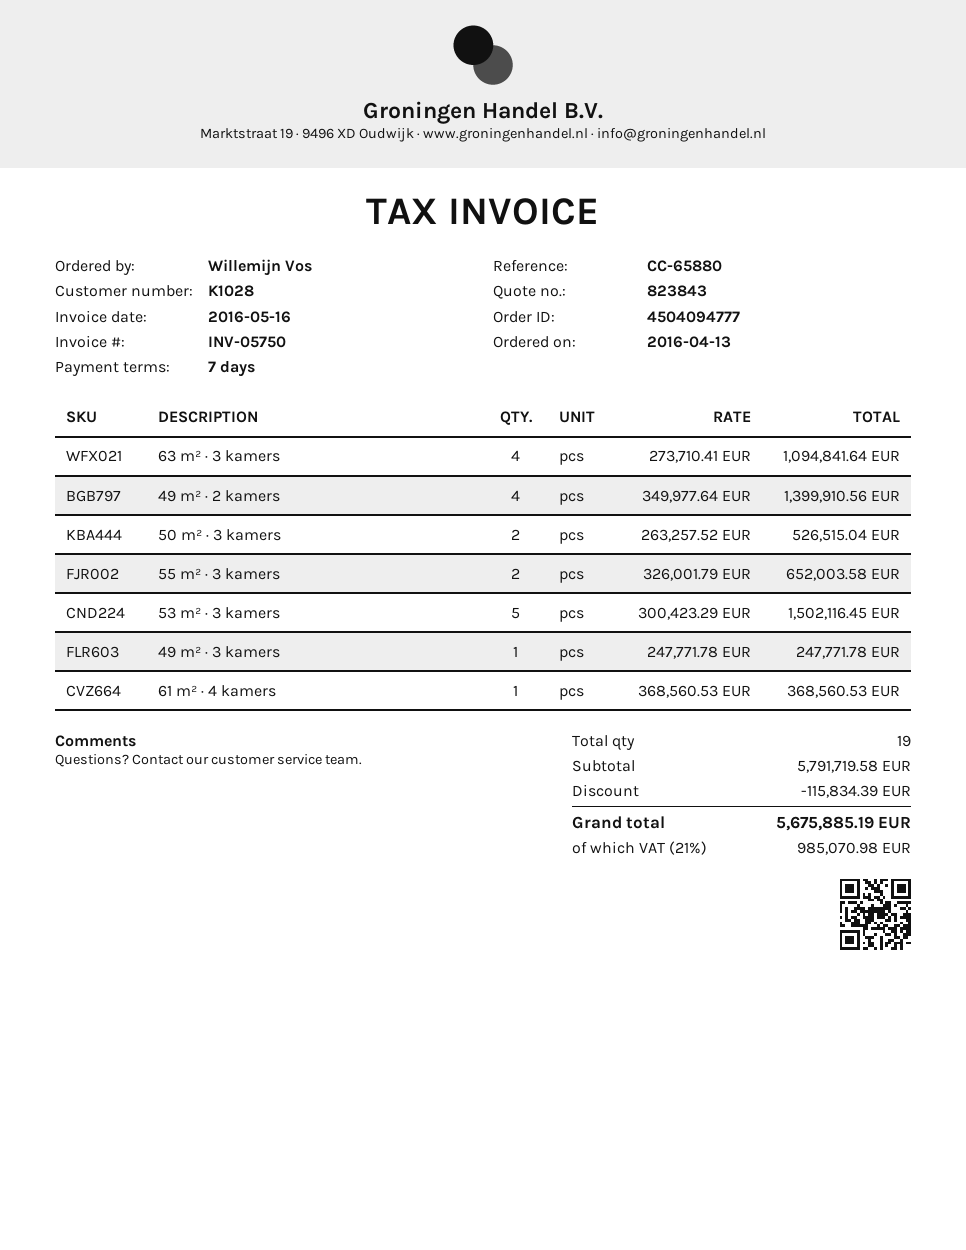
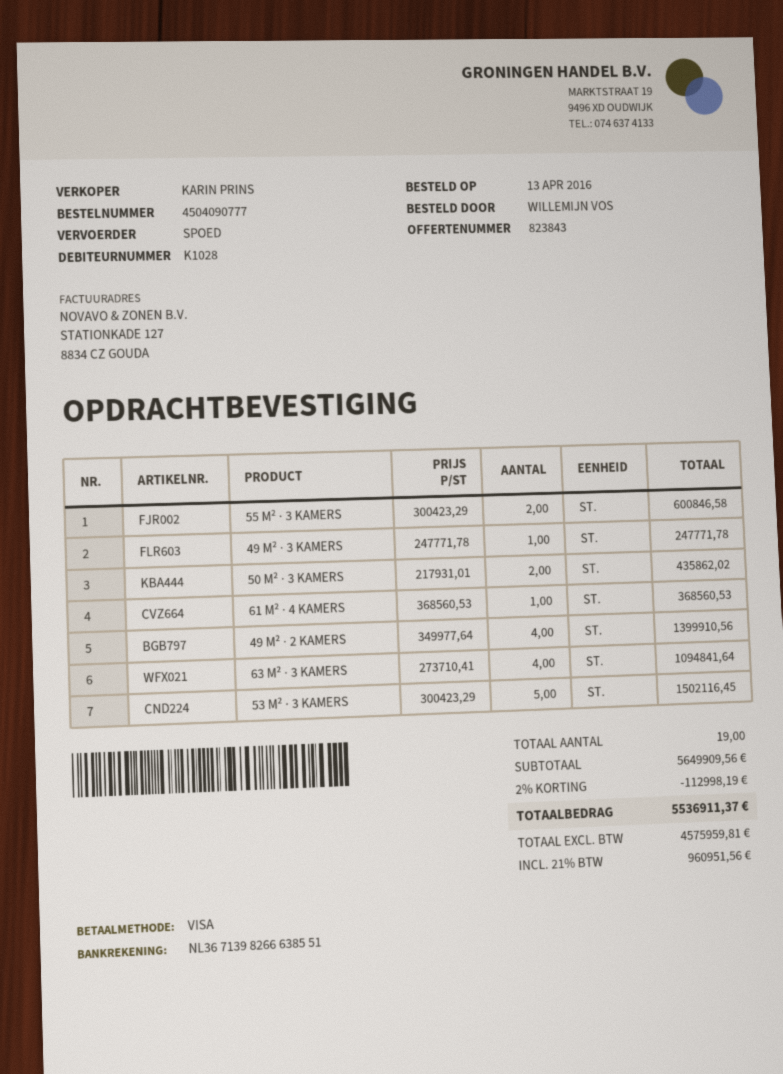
order number: 4504094777 -> 4504090777
50 m² · 3 kamers: 2 x 263257.52 = 526515.04 -> 2 x 217931.01 = 435862.02
55 m² · 3 kamers: 2 x 326001.79 = 652003.58 -> 2 x 300423.29 = 600846.58
subtotal: 5791719.58 -> 5649909.56
discount: 115834.39 -> 112998.19
tax: 21% = 985070.98 -> 21% = 960951.56
total: 5675885.19 -> 5536911.37

